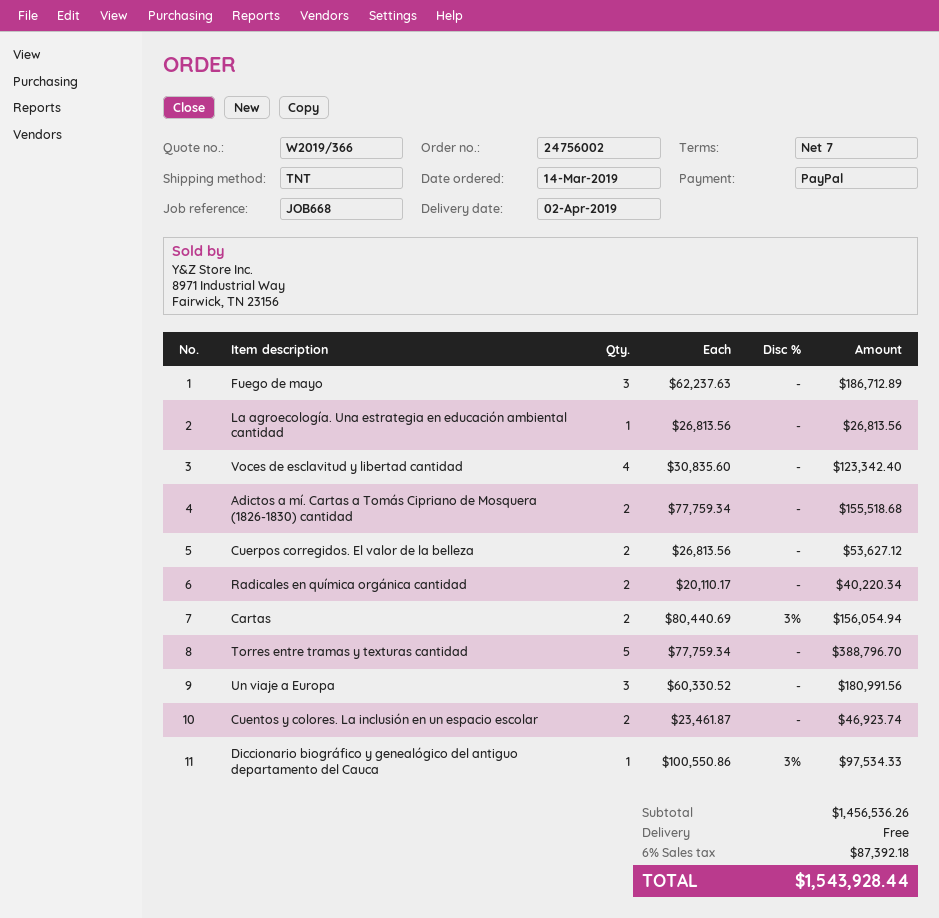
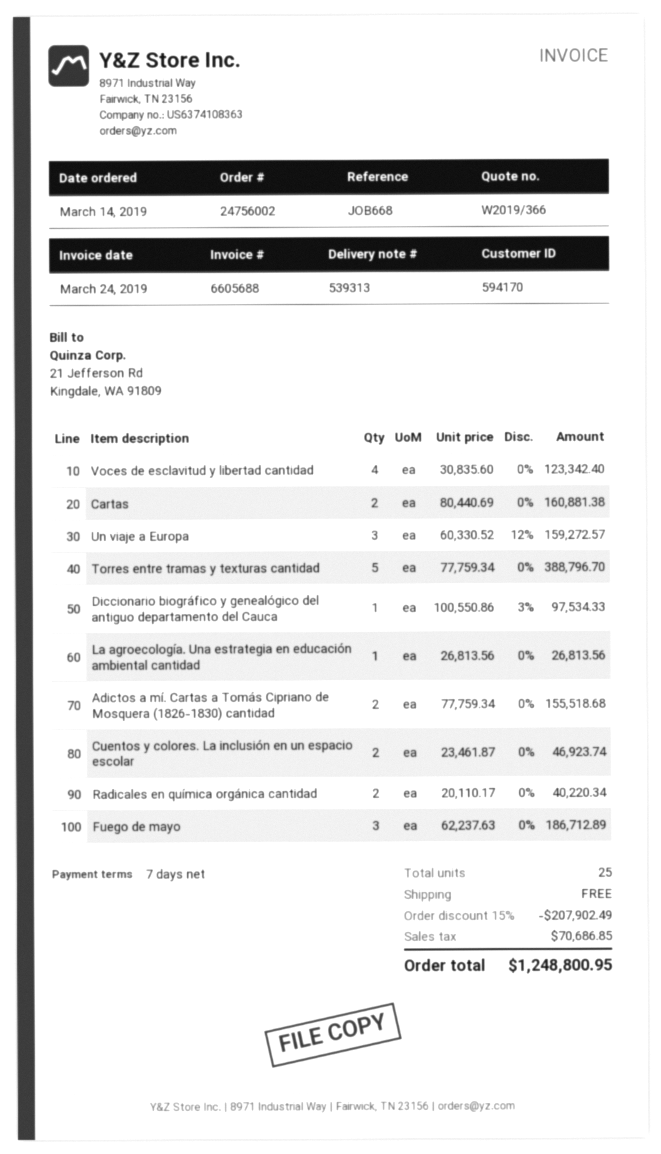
Cuerpos corregidos. El valor de la belleza: 2 x 26813.56 = 53627.12 -> none
Cartas: 2 x 80440.69 - 3% = 156054.94 -> 2 x 80440.69 = 160881.38
Un viaje a Europa: 3 x 60330.52 = 180991.56 -> 3 x 60330.52 - 12% = 159272.57
discount: none -> 15% = 207902.49
tax: 87392.18 -> 70686.85
total: 1543928.44 -> 1248800.95

